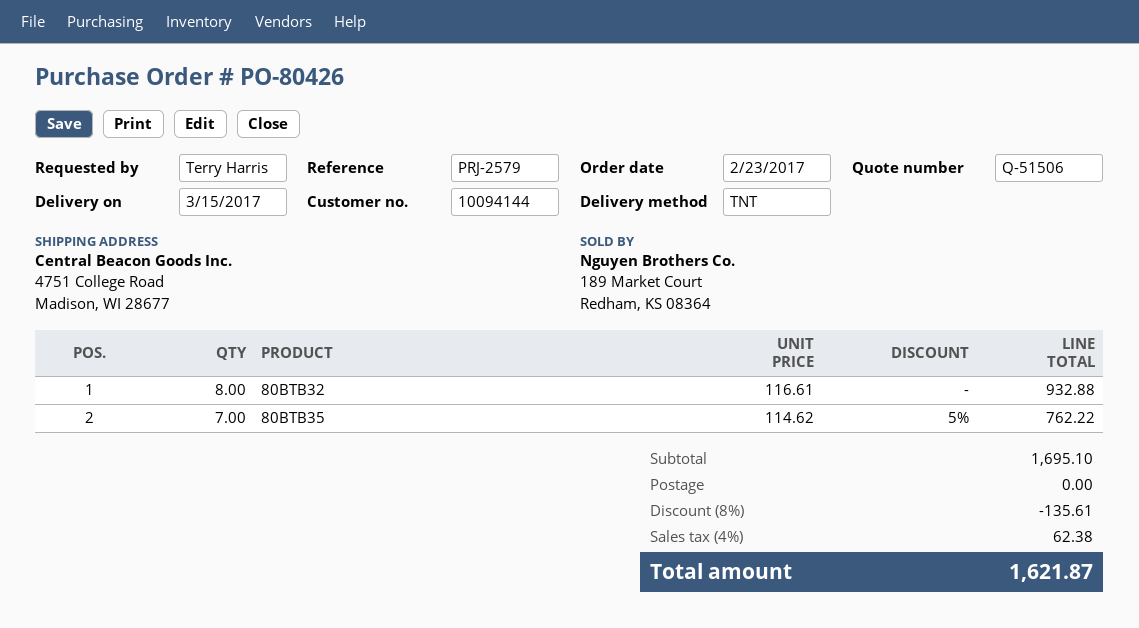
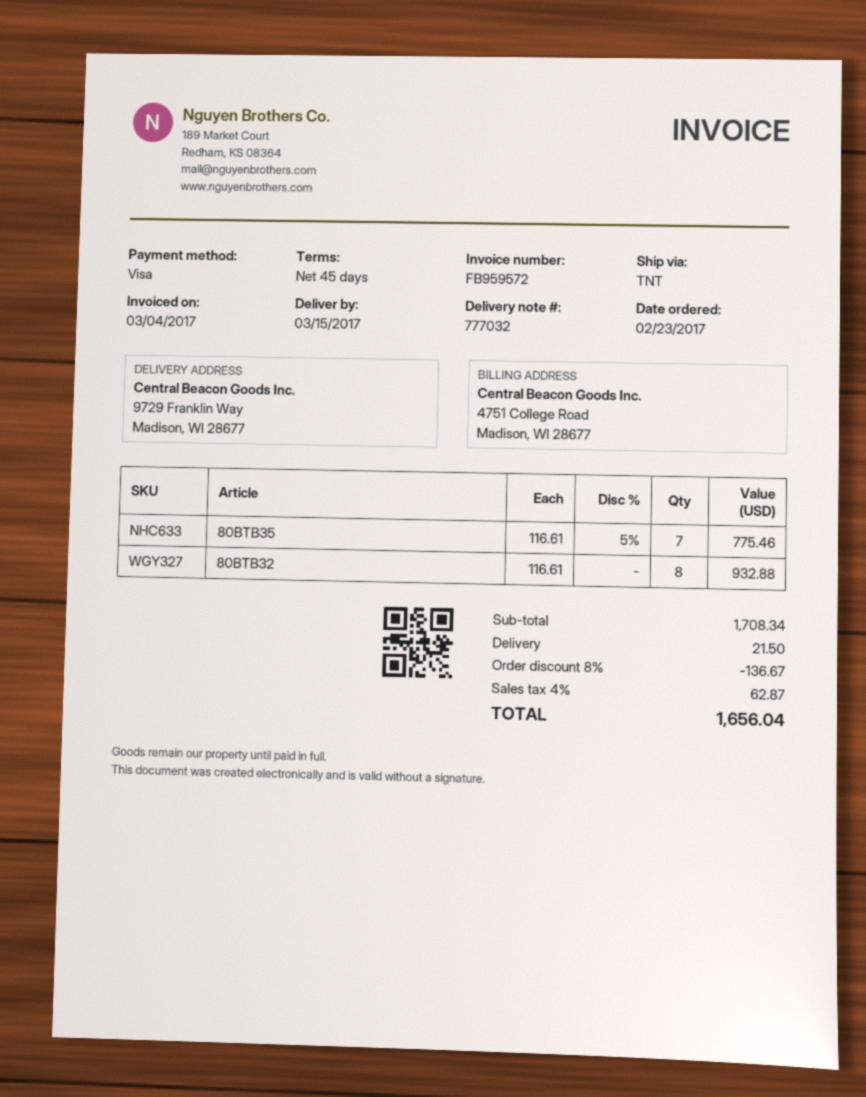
ship to: 4751 College Road, Madison, WI 28677 -> 9729 Franklin Way, Madison, WI 28677
80BTB35: 7 x 114.62 - 5% = 762.22 -> 7 x 116.61 - 5% = 775.46
subtotal: 1695.10 -> 1708.34
discount: 8% = 135.61 -> 8% = 136.67
shipping: 0.00 -> 21.50
tax: 4% = 62.38 -> 4% = 62.87
total: 1621.87 -> 1656.04

